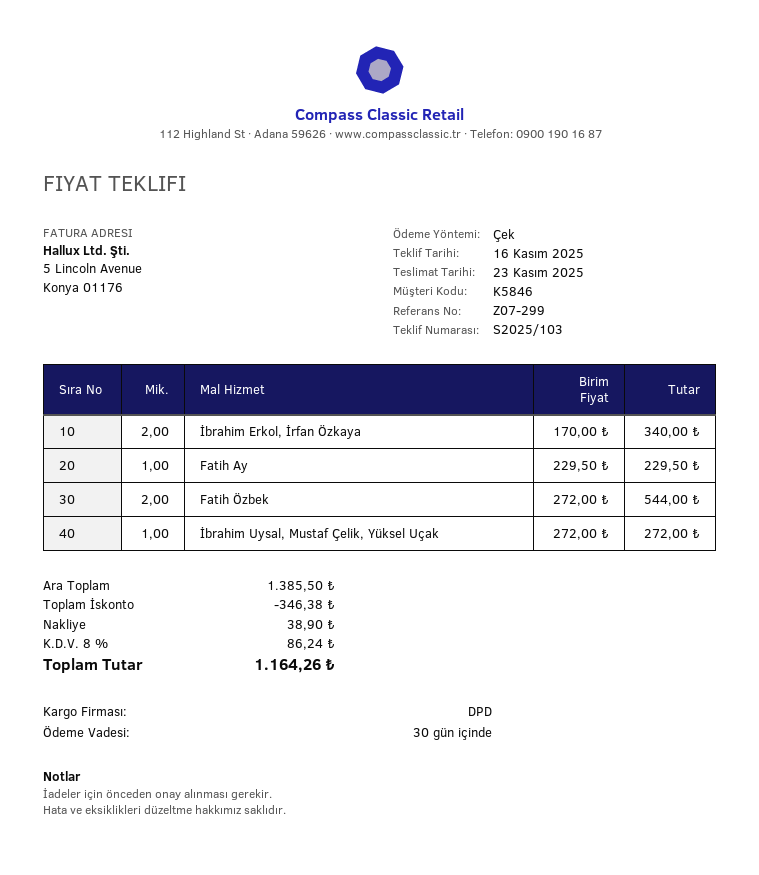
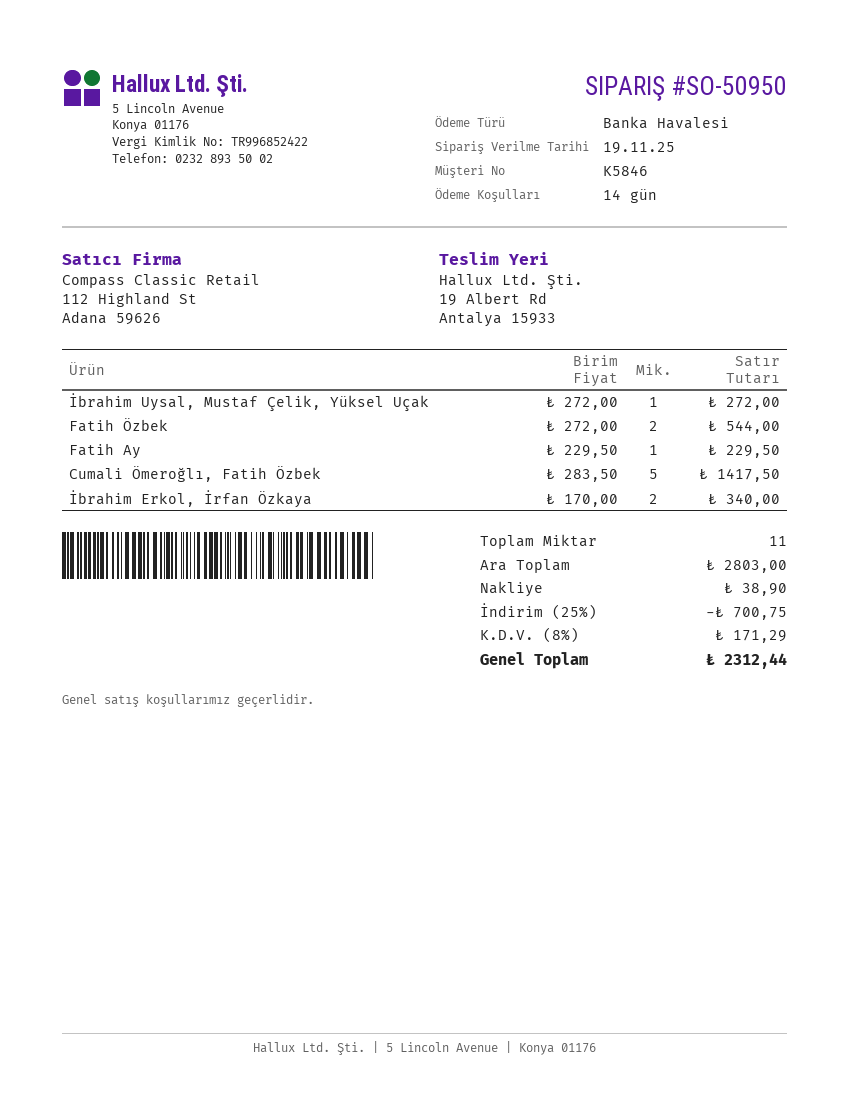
payment terms: 30 days -> 14 days
payment method: cheque -> bank transfer
Cumali Ömeroğlı, Fatih Özbek: none -> 5 x 283.50 = 1417.50
subtotal: 1385.50 -> 2803.00
discount: 346.38 -> 700.75
tax: 8% = 86.24 -> 8% = 171.29
total: 1164.26 -> 2312.44

